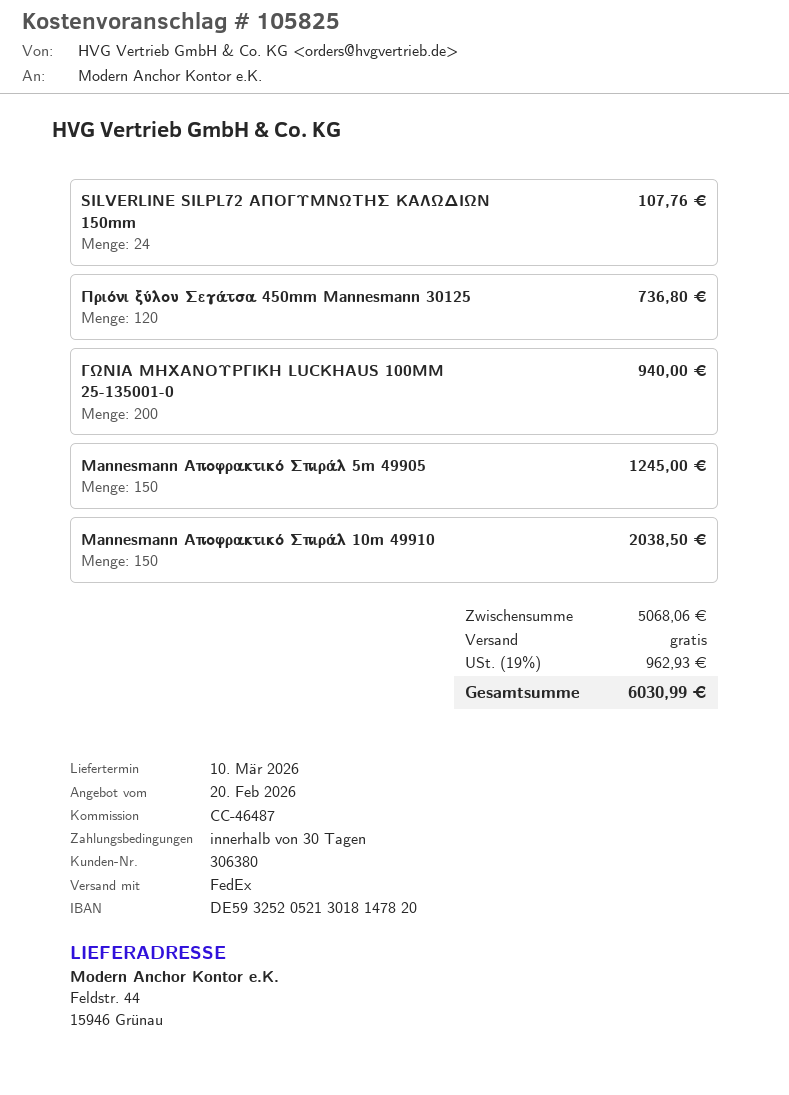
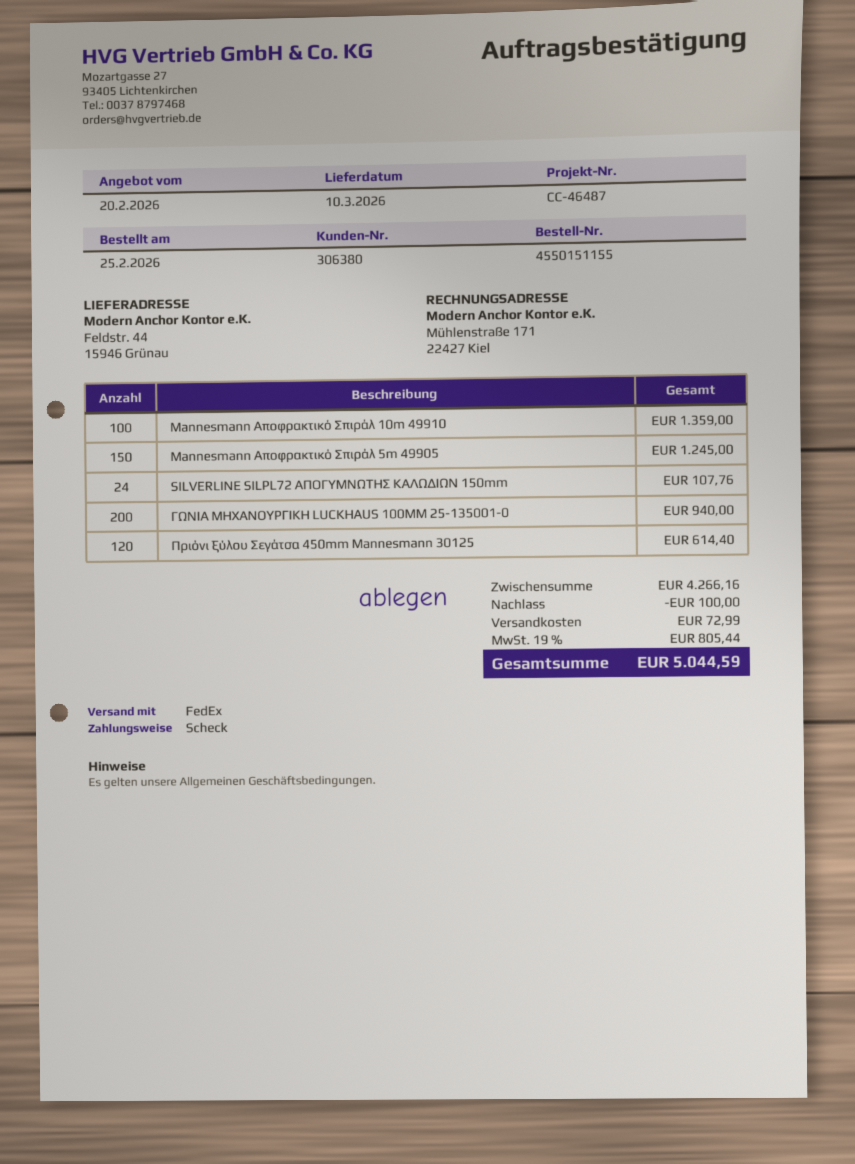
Πριόνι ξύλου Σεγάτσα 450mm Mannesmann 30125: 120 for 736.80 -> 120 for 614.40
Mannesmann Αποφρακτικό Σπιράλ 10m 49910: 150 for 2038.50 -> 100 for 1359.00
subtotal: 5068.06 -> 4266.16
discount: none -> 100.00
shipping: 0.00 -> 72.99
tax: 19% = 962.93 -> 19% = 805.44
total: 6030.99 -> 5044.59

